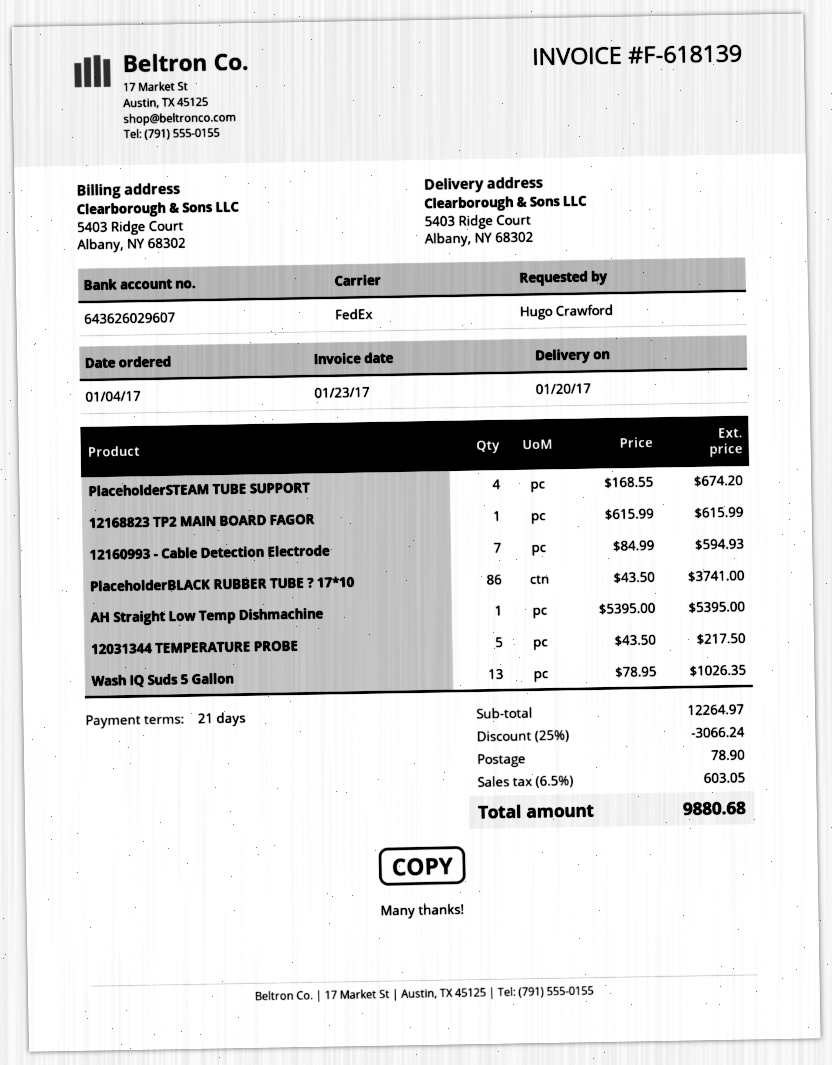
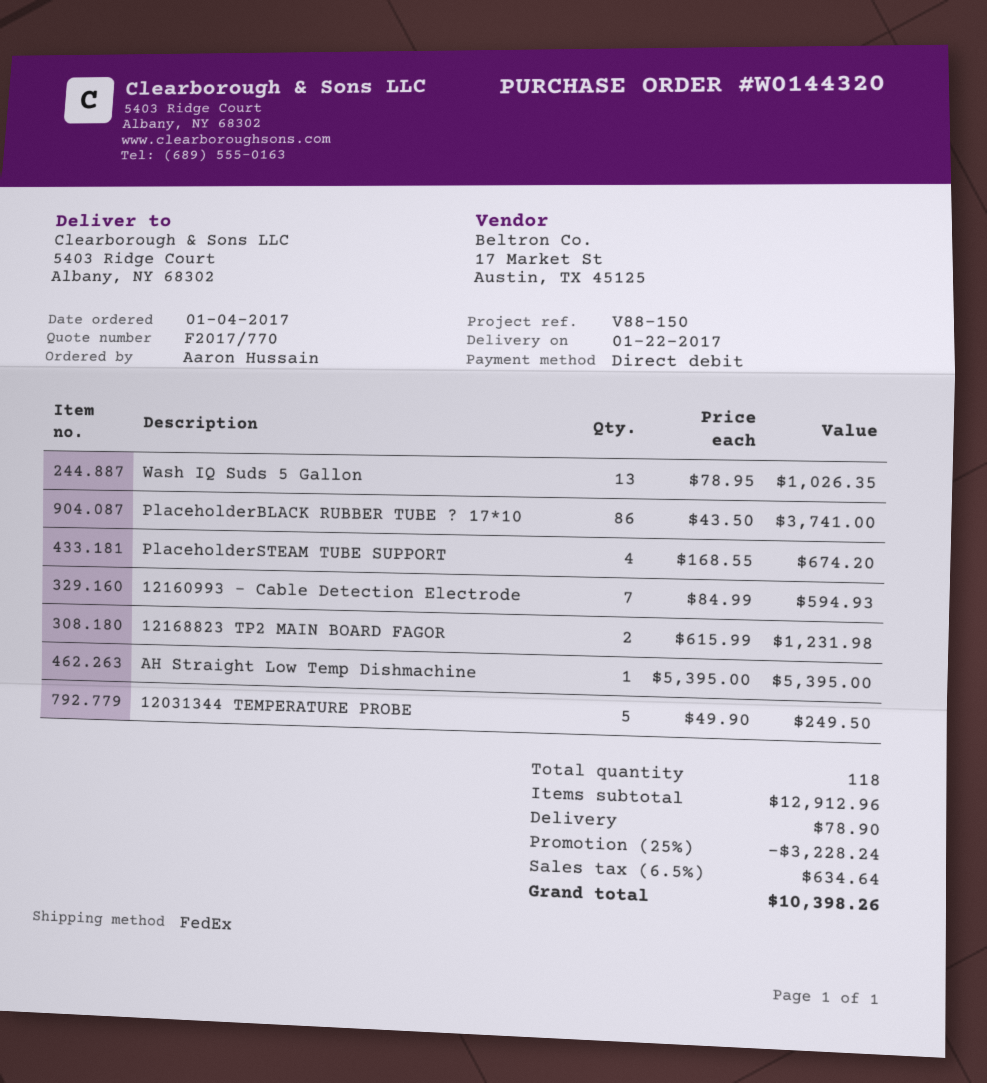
delivery date: 2017-01-20 -> 2017-01-22
ordered by: Hugo Crawford -> Aaron Hussain
12168823 TP2 MAIN BOARD FAGOR: 1 x 615.99 = 615.99 -> 2 x 615.99 = 1231.98
12031344 TEMPERATURE PROBE: 5 x 43.50 = 217.50 -> 5 x 49.90 = 249.50
subtotal: 12264.97 -> 12912.96
discount: 25% = 3066.24 -> 25% = 3228.24
tax: 6.5% = 603.05 -> 6.5% = 634.64
total: 9880.68 -> 10398.26

